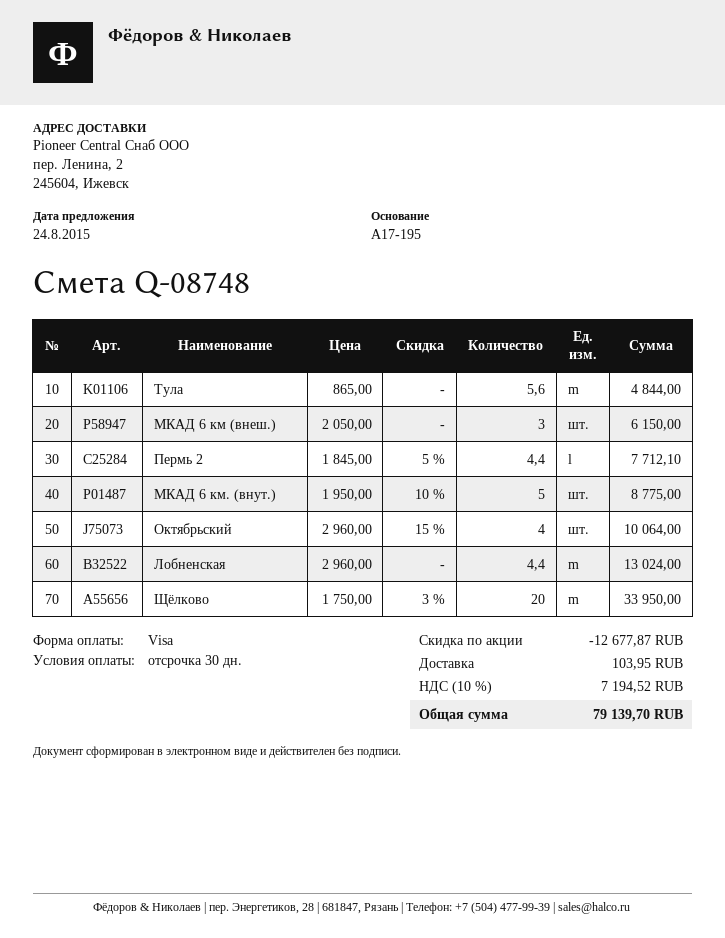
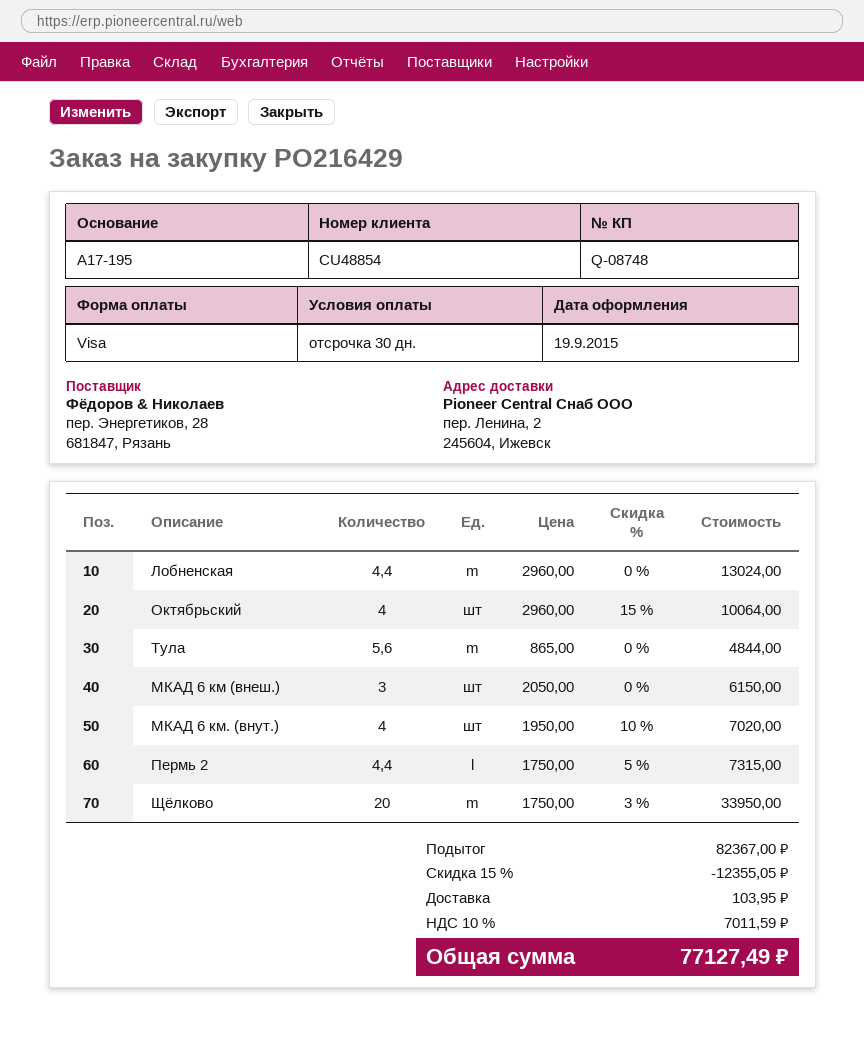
Пермь 2: 4.4 x 1845.00 - 5% = 7712.10 -> 4.4 x 1750.00 - 5% = 7315.00
МКАД 6 км. (внут.): 5 x 1950.00 - 10% = 8775.00 -> 4 x 1950.00 - 10% = 7020.00
discount: 12677.87 -> 12355.05
tax: 10% = 7194.52 -> 10% = 7011.59
total: 79139.70 -> 77127.49

